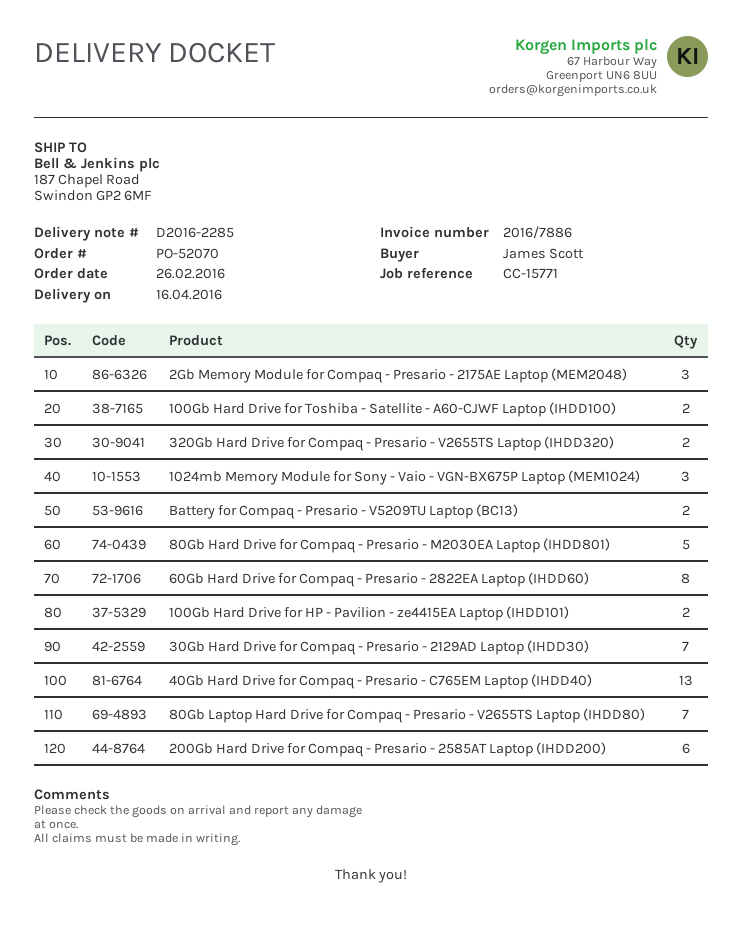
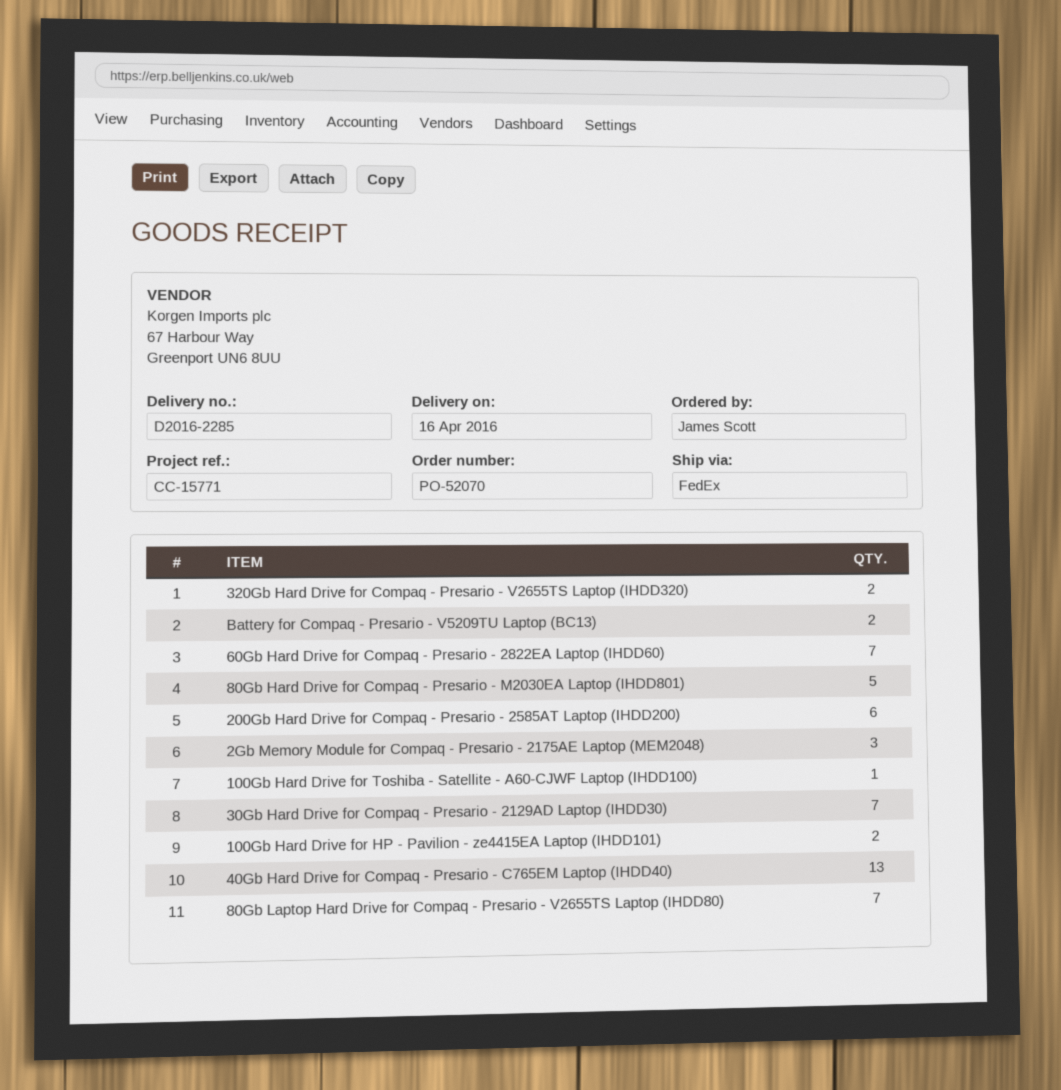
100Gb Hard Drive for Toshiba - Satellite - A60-CJWF Laptop (IHDD100): 2 -> 1
1024mb Memory Module for Sony - Vaio - VGN-BX675P Laptop (MEM1024): 3 -> none
60Gb Hard Drive for Compaq - Presario - 2822EA Laptop (IHDD60): 8 -> 7

